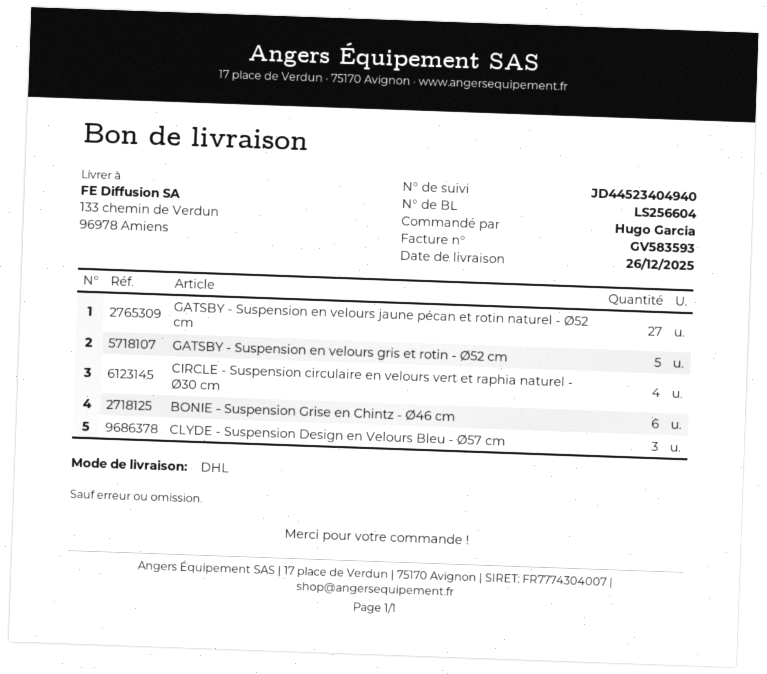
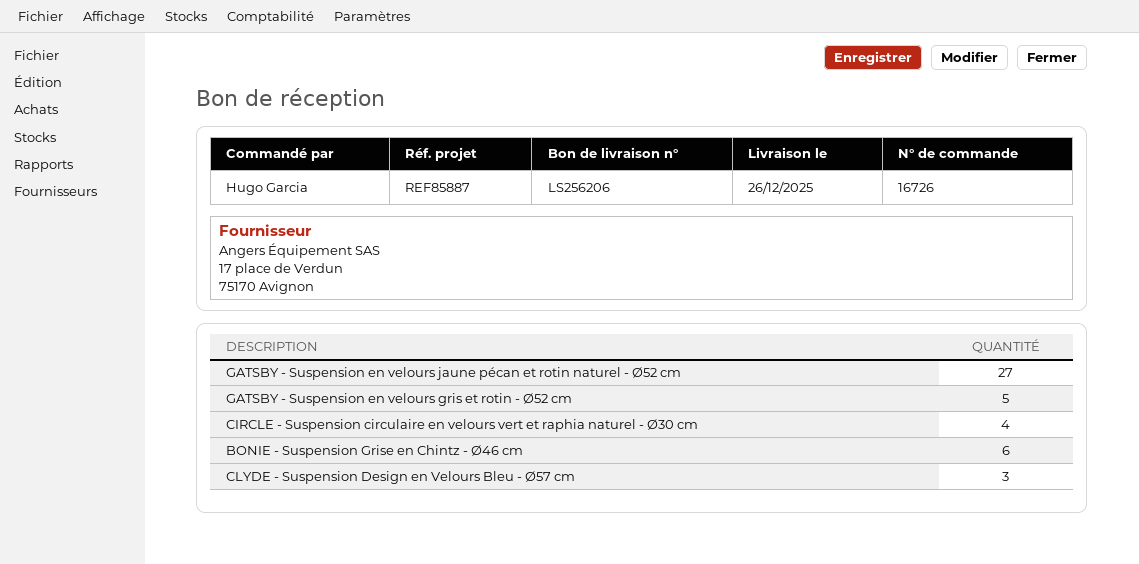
delivery note number: LS256604 -> LS256206

